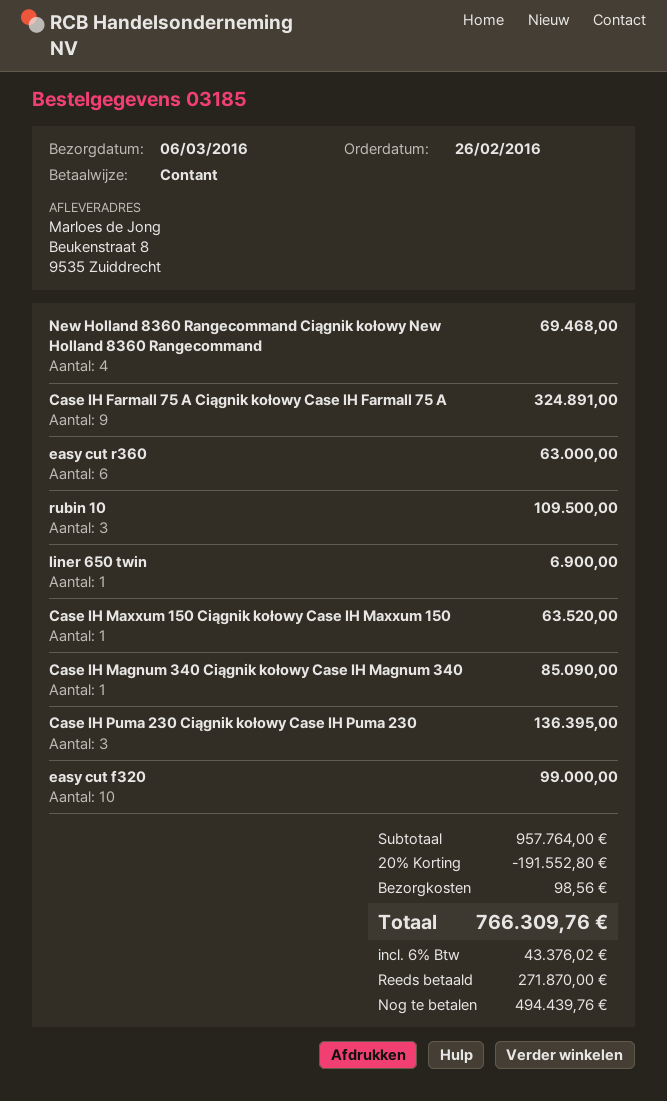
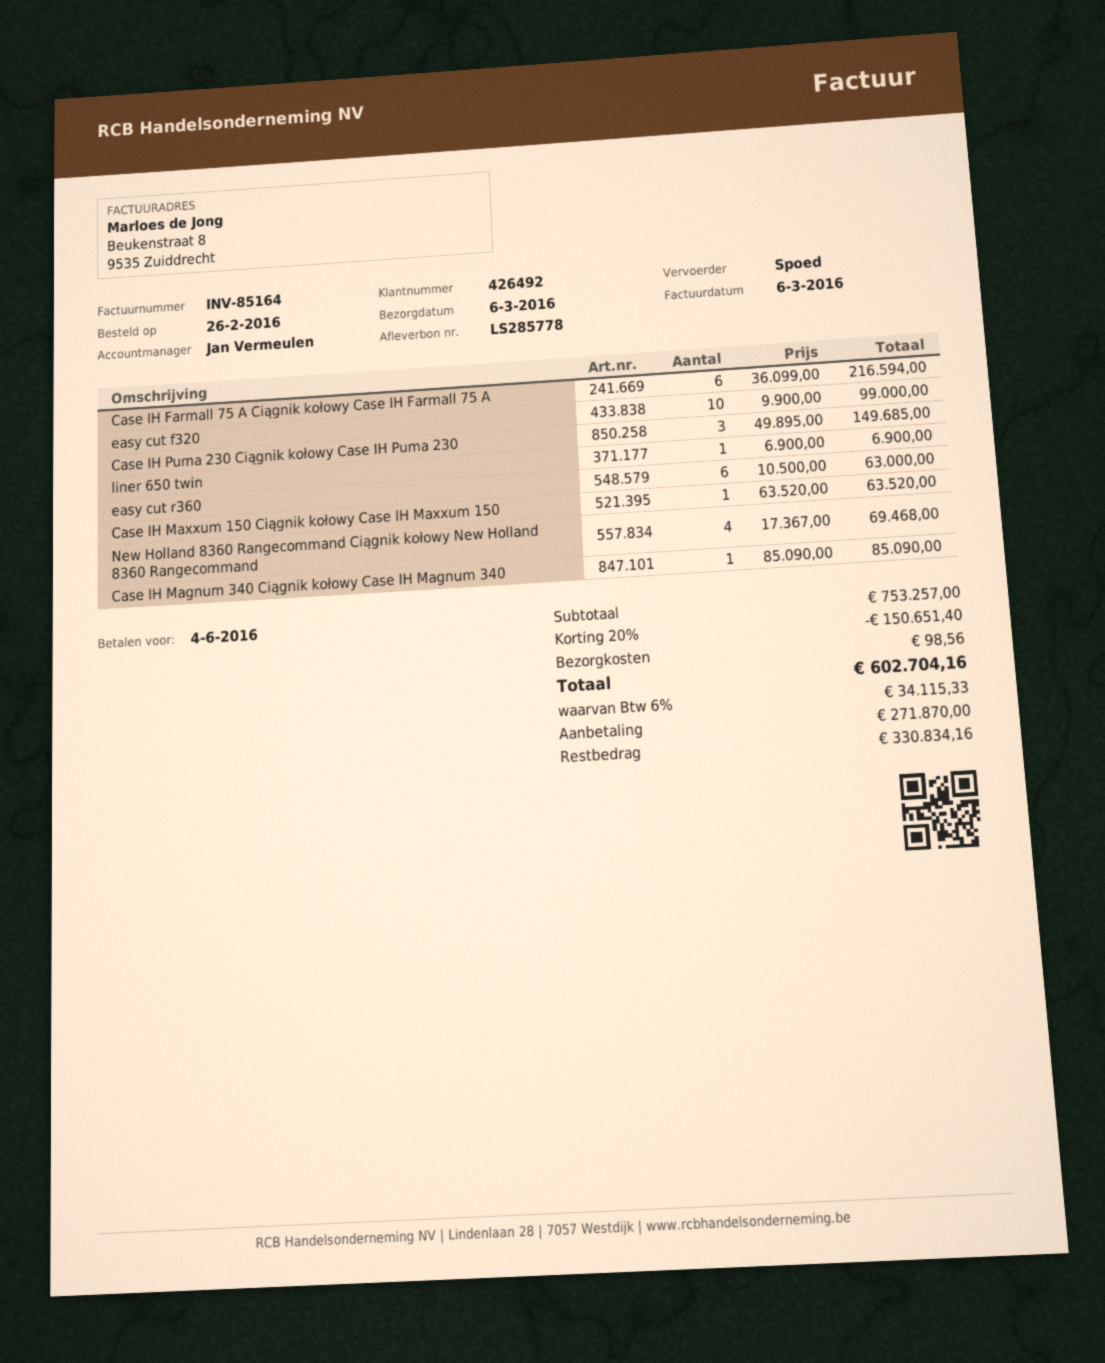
Case IH Farmall 75 A Ciągnik kołowy Case IH Farmall 75 A: 9 for 324891.00 -> 6 for 216594.00
rubin 10: 3 for 109500.00 -> none
Case IH Puma 230 Ciągnik kołowy Case IH Puma 230: 3 for 136395.00 -> 3 for 149685.00
subtotal: 957764.00 -> 753257.00
discount: 20% = 191552.80 -> 20% = 150651.40
tax: 6% = 43376.02 -> 6% = 34115.33
total: 766309.76 -> 602704.16
balance: 494439.76 -> 330834.16

